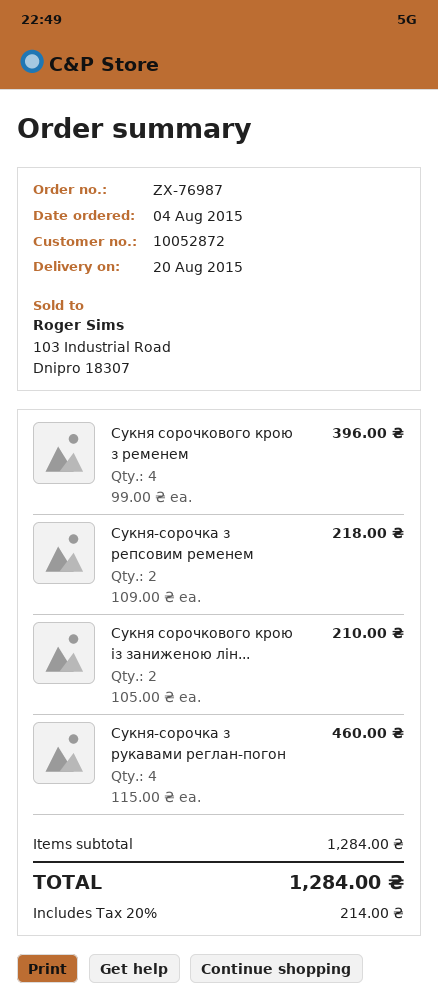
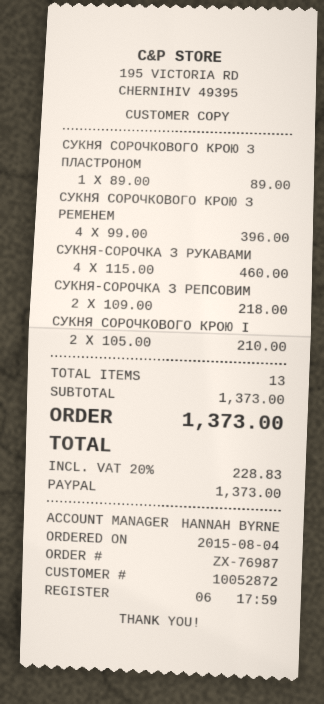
СУКНЯ СОРОЧКОВОГО КРОЮ З ПЛАСТРОНОМ: none -> 1 x 89.00 = 89.00
subtotal: 1284.00 -> 1373.00
tax: 20% = 214.00 -> 20% = 228.83
total: 1284.00 -> 1373.00

